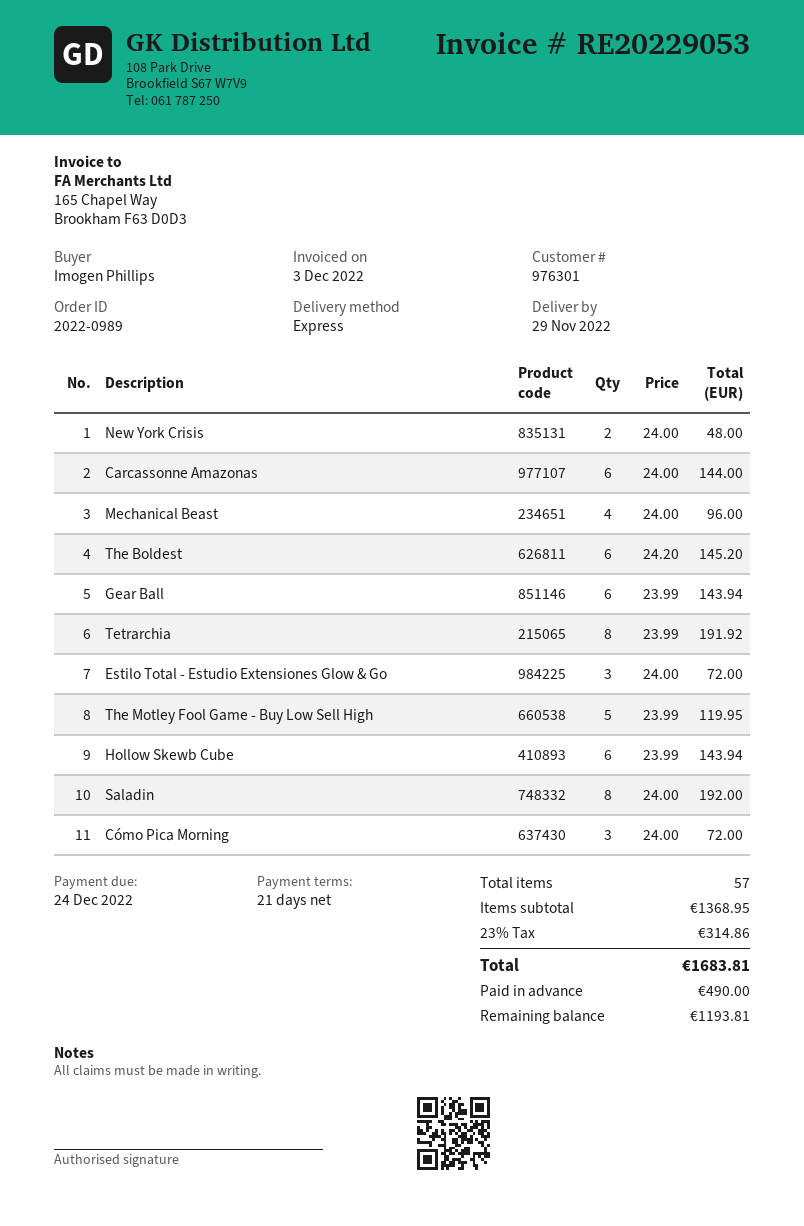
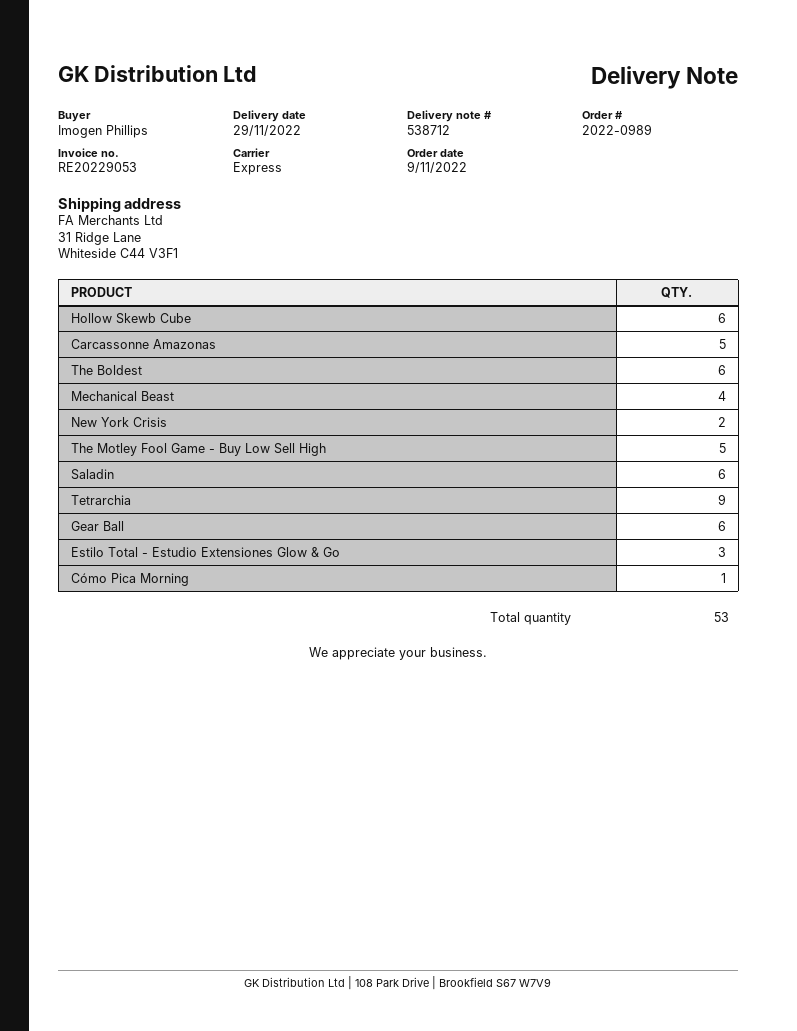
Carcassonne Amazonas: 6 -> 5
Tetrarchia: 8 -> 9
Saladin: 8 -> 6
Cómo Pica Morning: 3 -> 1
total quantity: 57 -> 53

